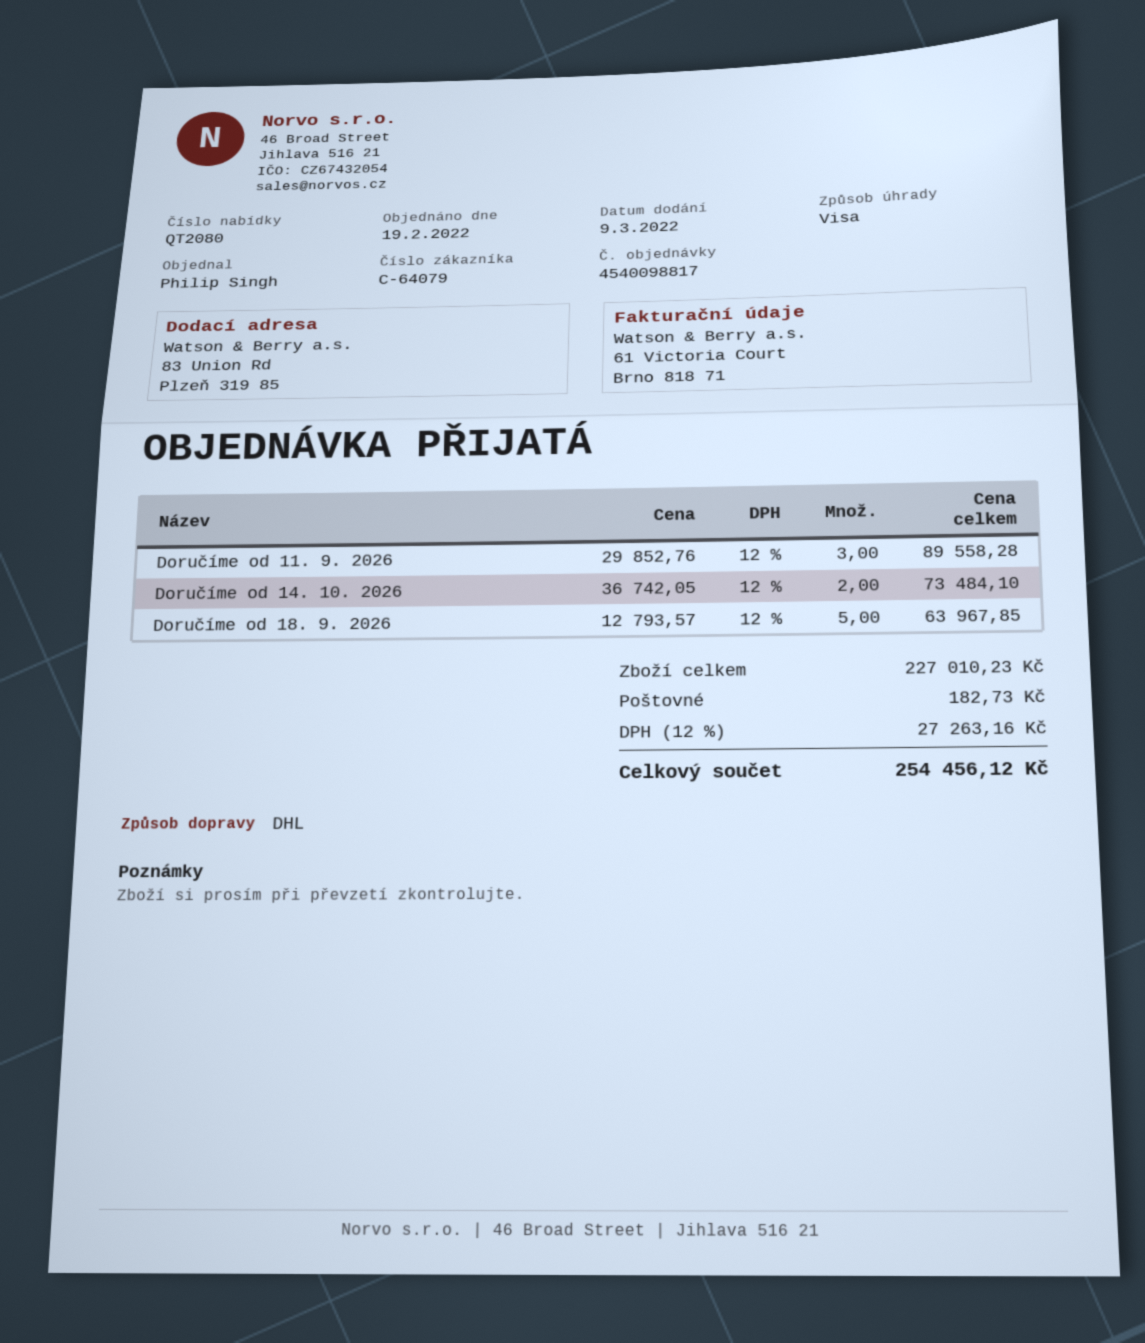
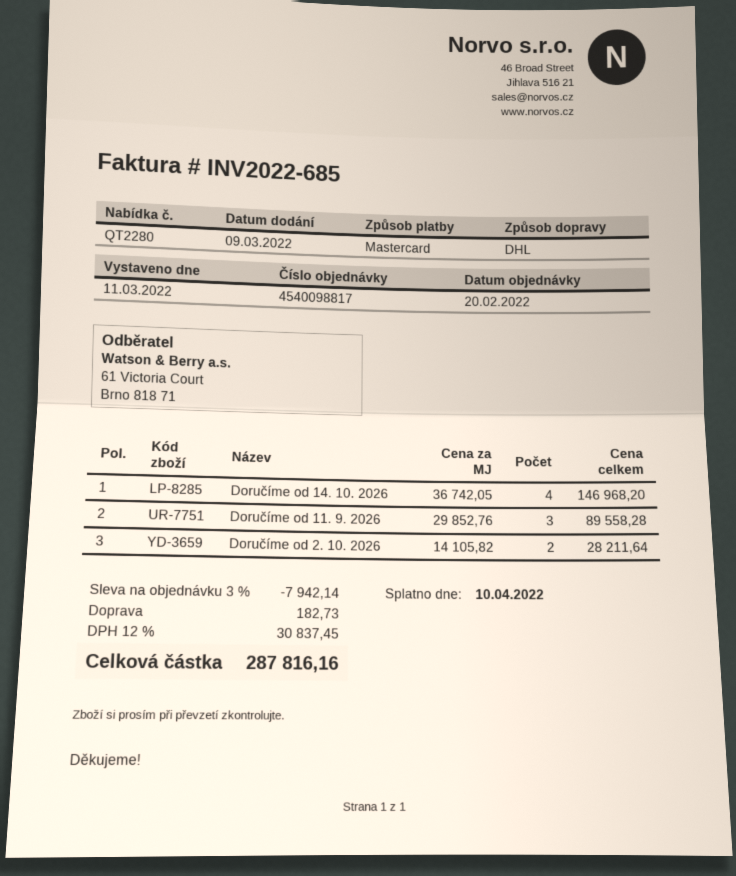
quote number: QT2080 -> QT2280
order date: 2022-02-19 -> 2022-02-20
payment method: Visa -> Mastercard
Doručíme od 14. 10. 2026: 2 x 36742.05 = 73484.10 -> 4 x 36742.05 = 146968.20
Doručíme od 18. 9. 2026: 5 x 12793.57 = 63967.85 -> none
Doručíme od 2. 10. 2026: none -> 2 x 14105.82 = 28211.64
discount: none -> 3% = 7942.14
tax: 12% = 27263.16 -> 12% = 30837.45
total: 254456.12 -> 287816.16

